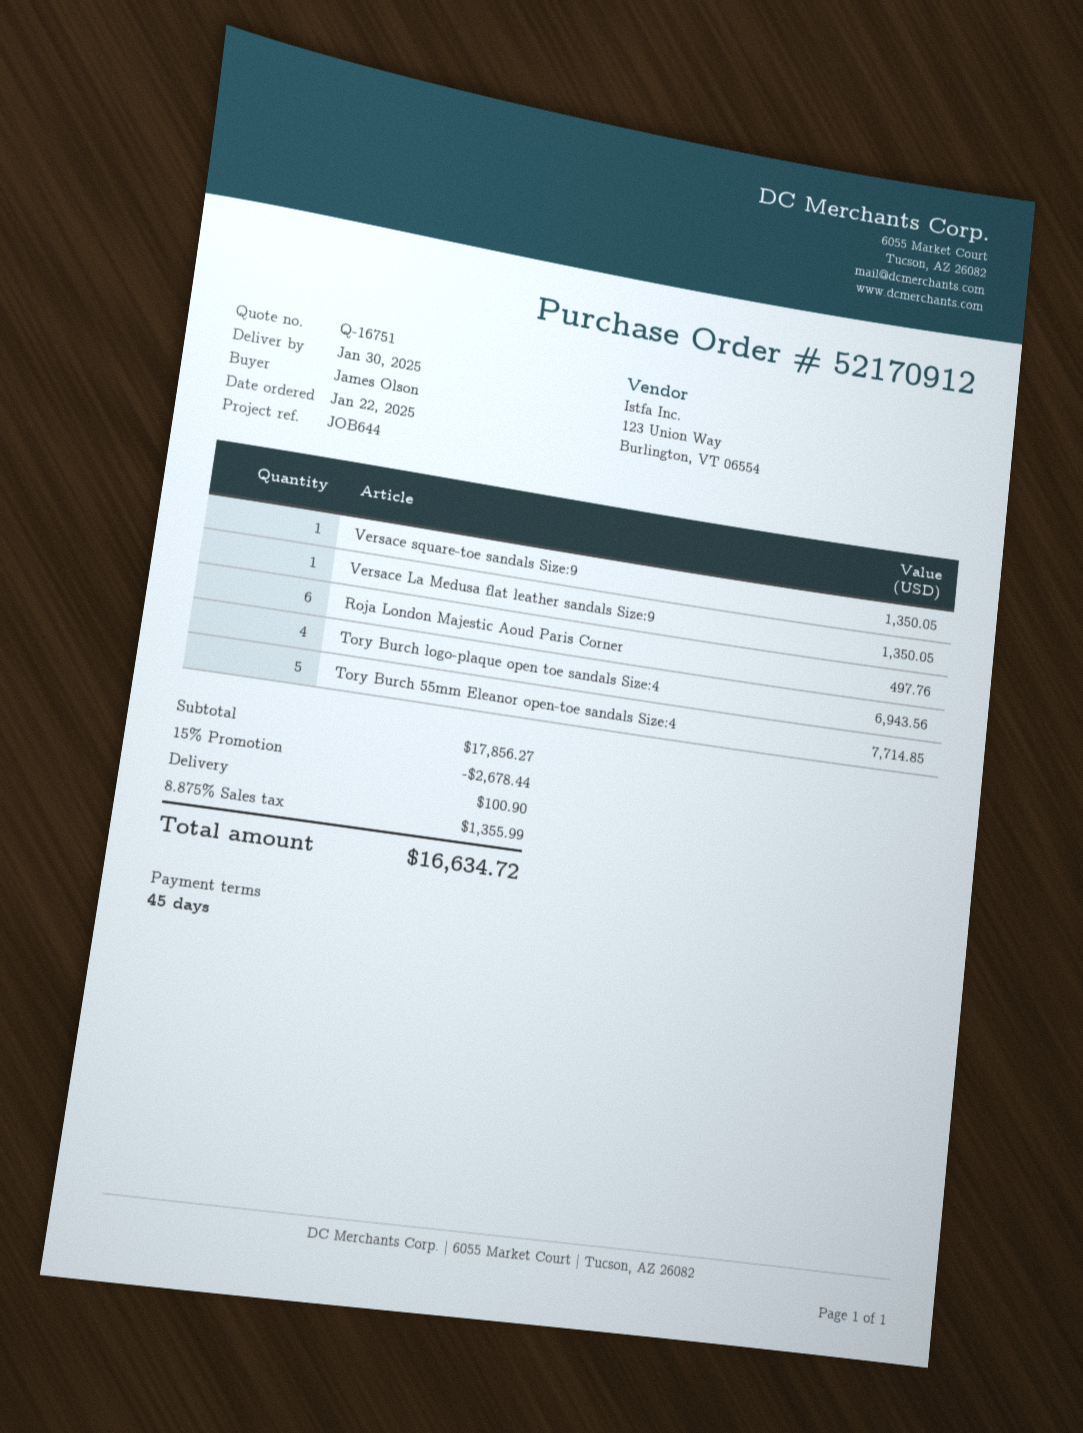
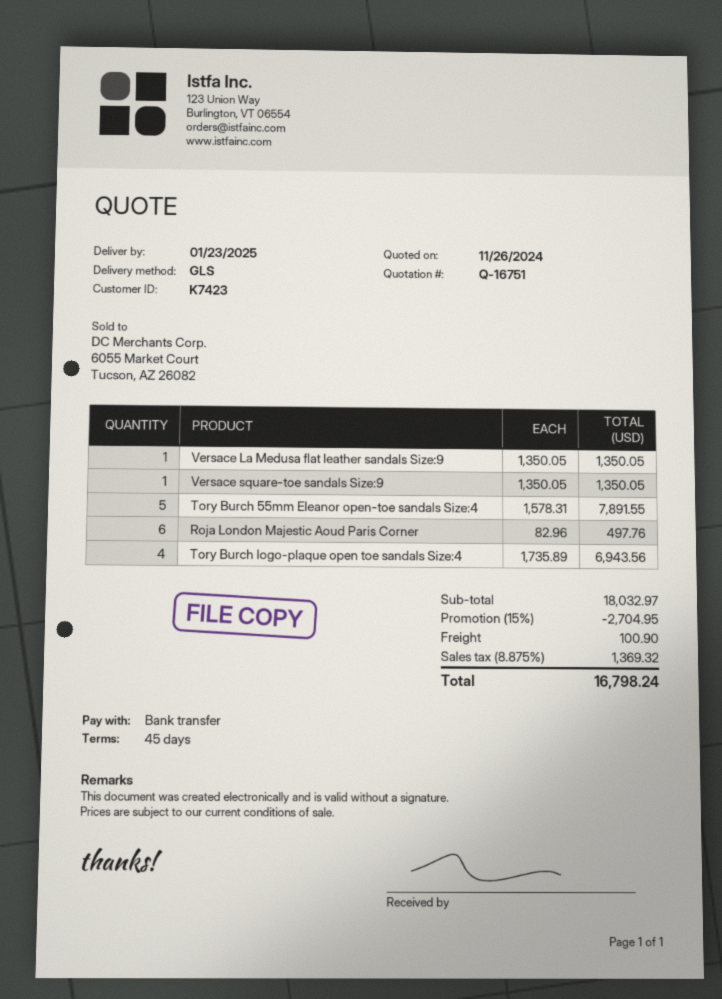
delivery date: 2025-01-30 -> 2025-01-23
Tory Burch 55mm Eleanor open-toe sandals Size:4: 5 for 7714.85 -> 5 for 7891.55
subtotal: 17856.27 -> 18032.97
discount: 15% = 2678.44 -> 15% = 2704.95
tax: 8.875% = 1355.99 -> 8.875% = 1369.32
total: 16634.72 -> 16798.24

